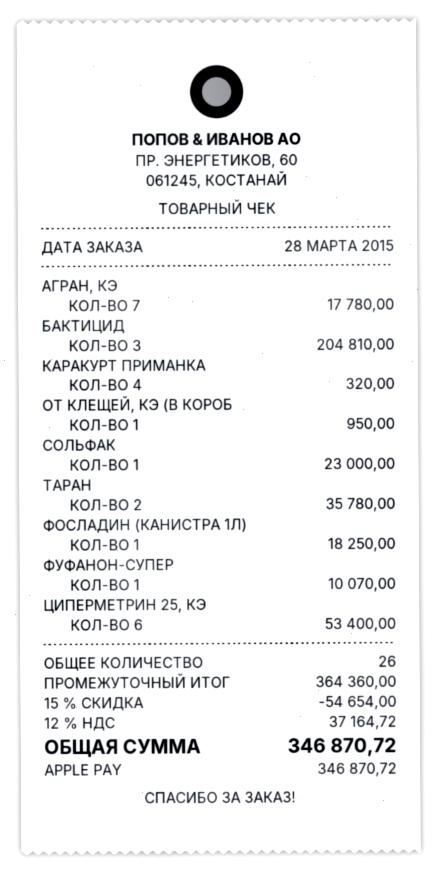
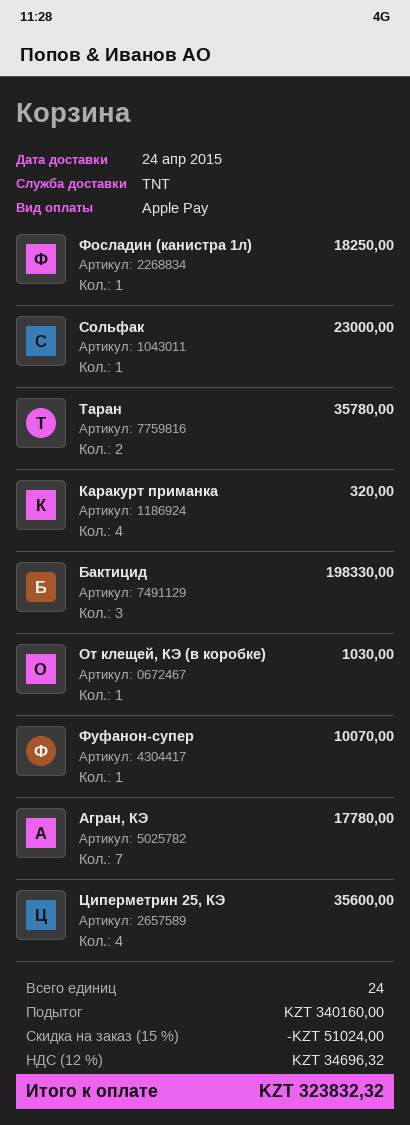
БАКТИЦИД: 3 for 204810.00 -> 3 for 198330.00
ОТ КЛЕЩЕЙ, КЭ (В КОРОБ: 1 for 950.00 -> 1 for 1030.00
ЦИПЕРМЕТРИН 25, КЭ: 6 for 53400.00 -> 4 for 35600.00
total quantity: 26 -> 24
subtotal: 364360.00 -> 340160.00
discount: 15% = 54654.00 -> 15% = 51024.00
tax: 12% = 37164.72 -> 12% = 34696.32
total: 346870.72 -> 323832.32

